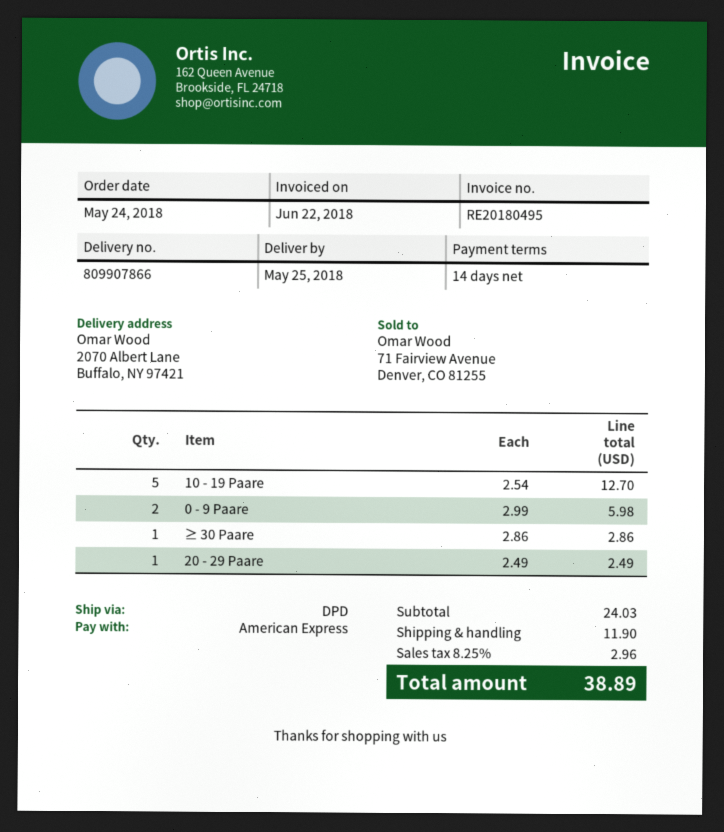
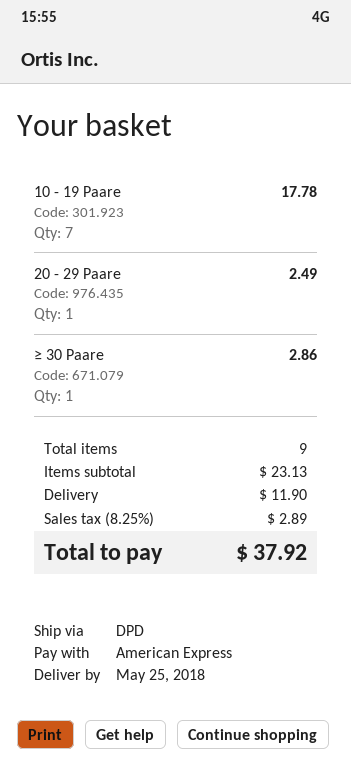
10 - 19 Paare: 5 for 12.70 -> 7 for 17.78
0 - 9 Paare: 2 for 5.98 -> none
subtotal: 24.03 -> 23.13
tax: 8.25% = 2.96 -> 8.25% = 2.89
total: 38.89 -> 37.92

